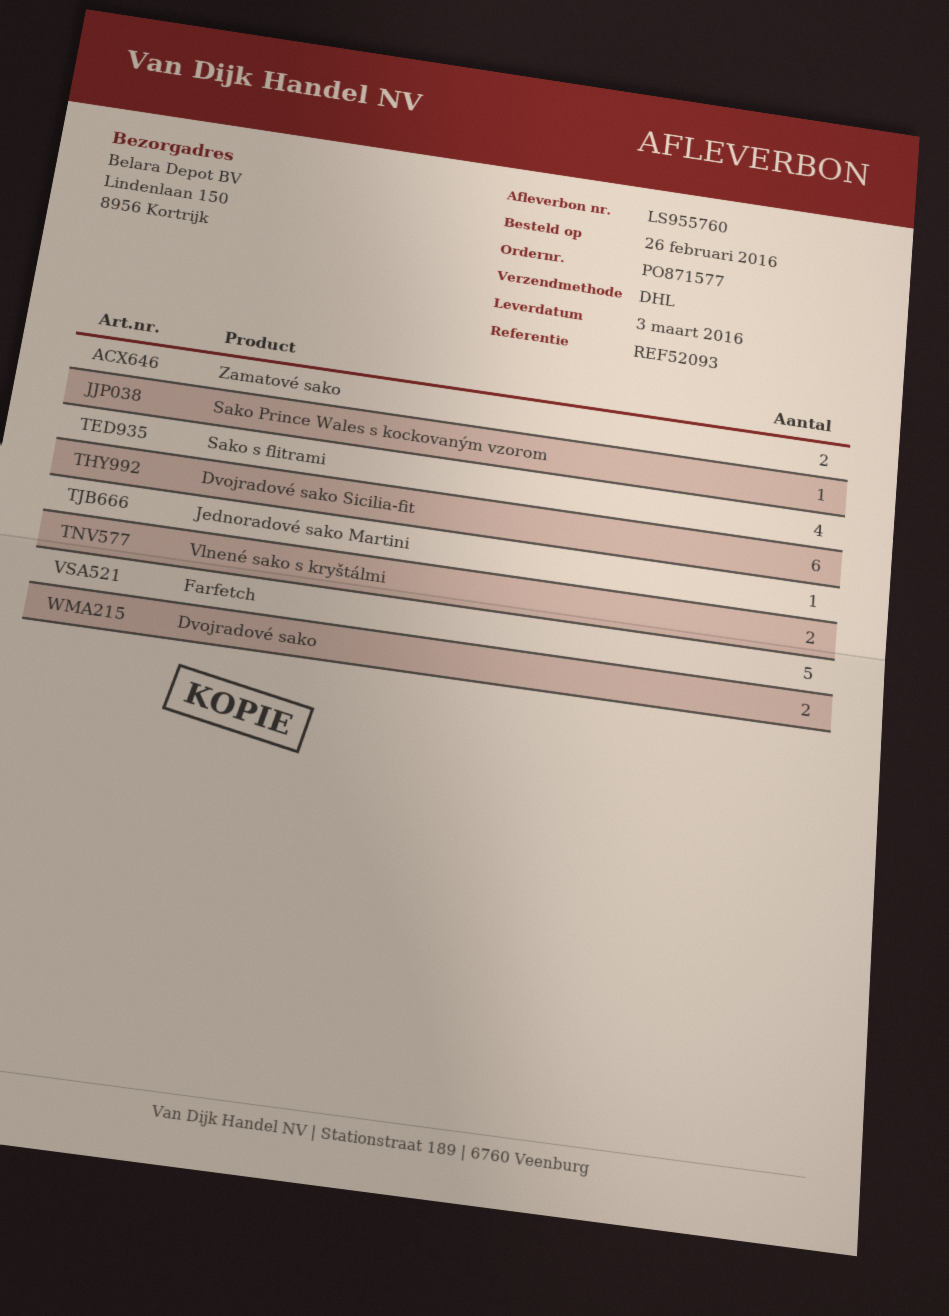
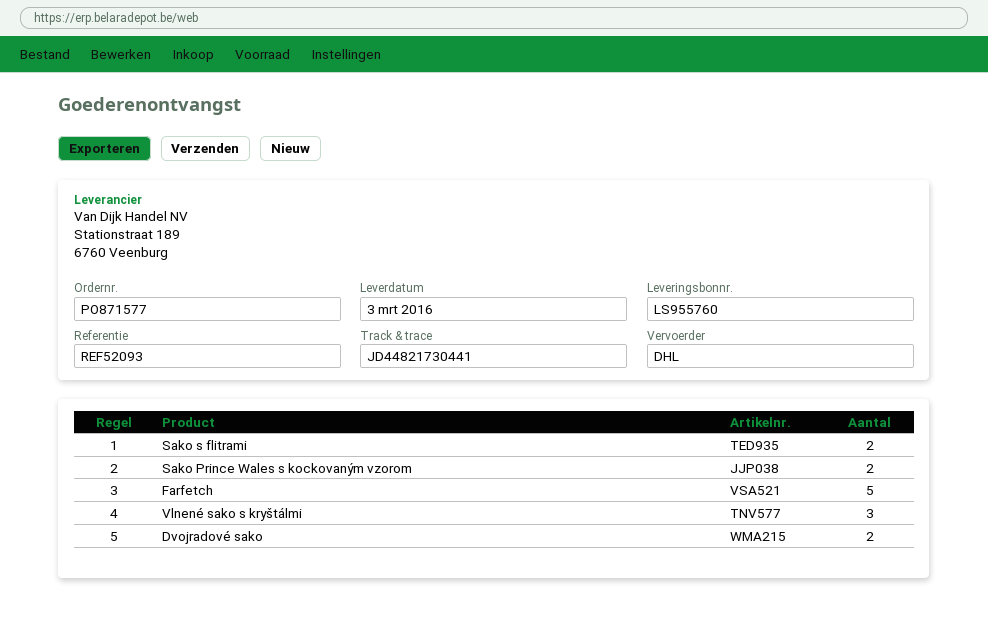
Zamatové sako: 2 -> none
Sako Prince Wales s kockovaným vzorom: 1 -> 2
Sako s flitrami: 4 -> 2
Dvojradové sako Sicilia-fit: 6 -> none
Jednoradové sako Martini: 1 -> none
Vlnené sako s kryštálmi: 2 -> 3

